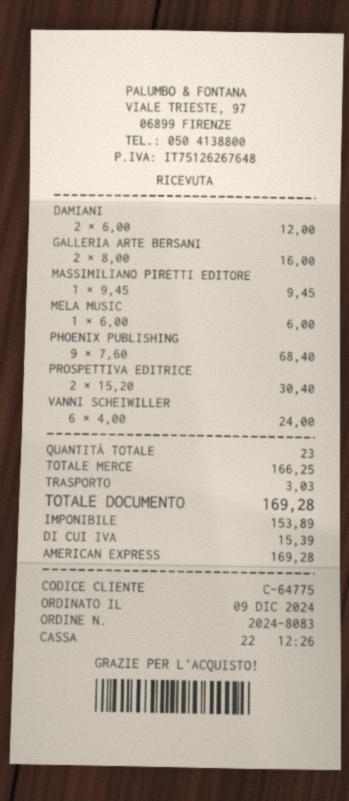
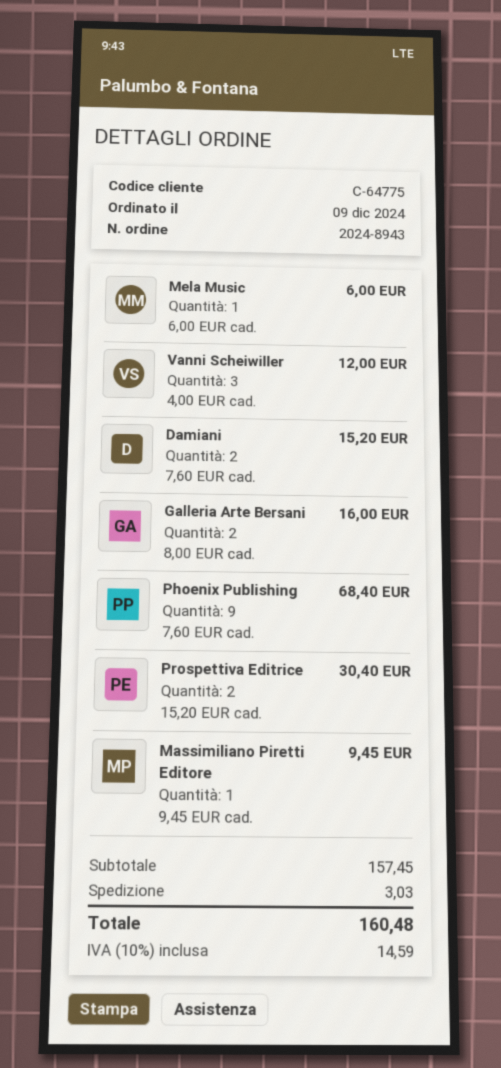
order number: 2024-8083 -> 2024-8943
DAMIANI: 2 x 6.00 = 12.00 -> 2 x 7.60 = 15.20
VANNI SCHEIWILLER: 6 x 4.00 = 24.00 -> 3 x 4.00 = 12.00
subtotal: 166.25 -> 157.45
tax: 15.39 -> 14.59
total: 169.28 -> 160.48

